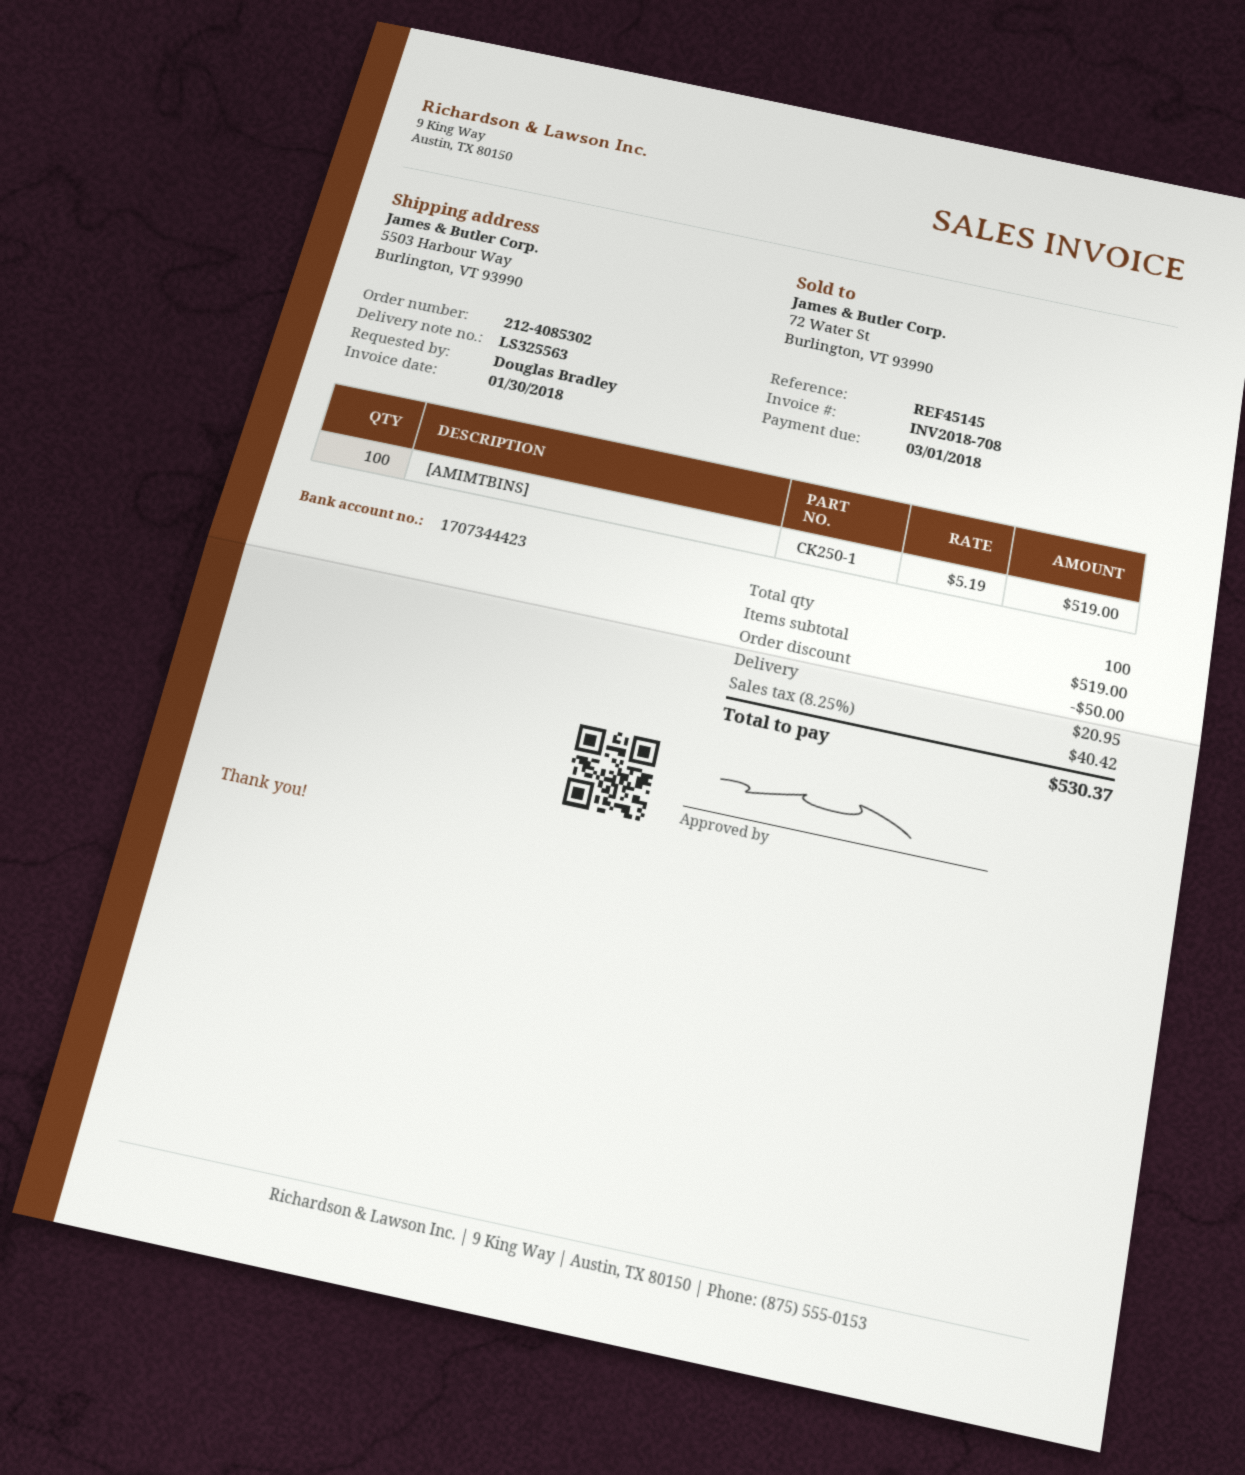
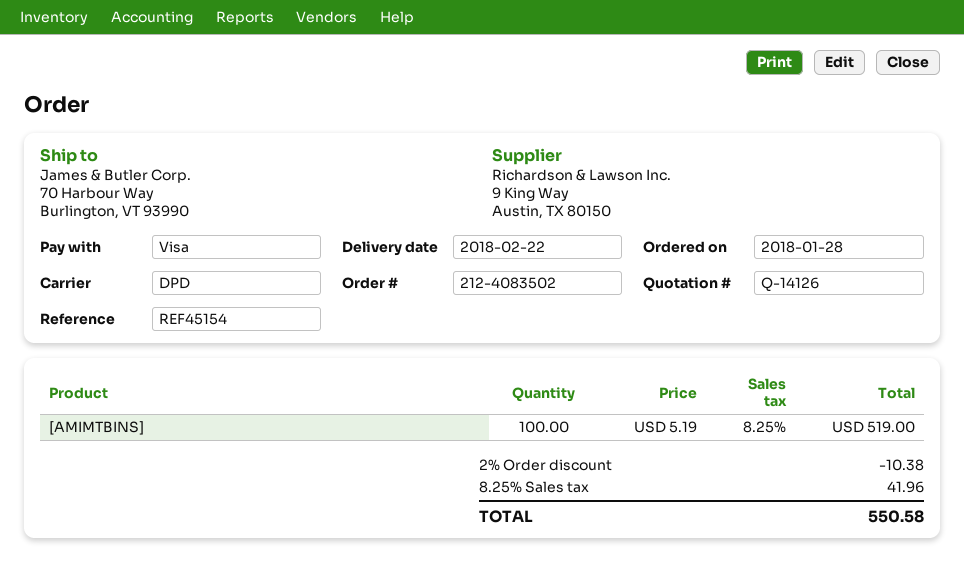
order number: 212-4085302 -> 212-4083502
reference: REF45145 -> REF45154
ship to: 5503 Harbour Way, Burlington, VT 93990 -> 70 Harbour Way, Burlington, VT 93990
discount: 50.00 -> 10.38
shipping: 20.95 -> none
tax: 8.25% = 40.42 -> 8.25% = 41.96
total: 530.37 -> 550.58

